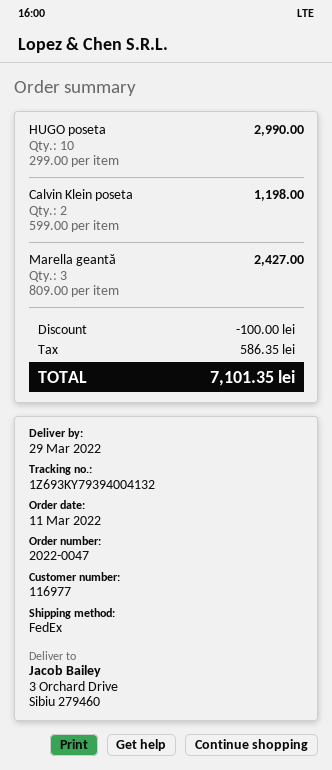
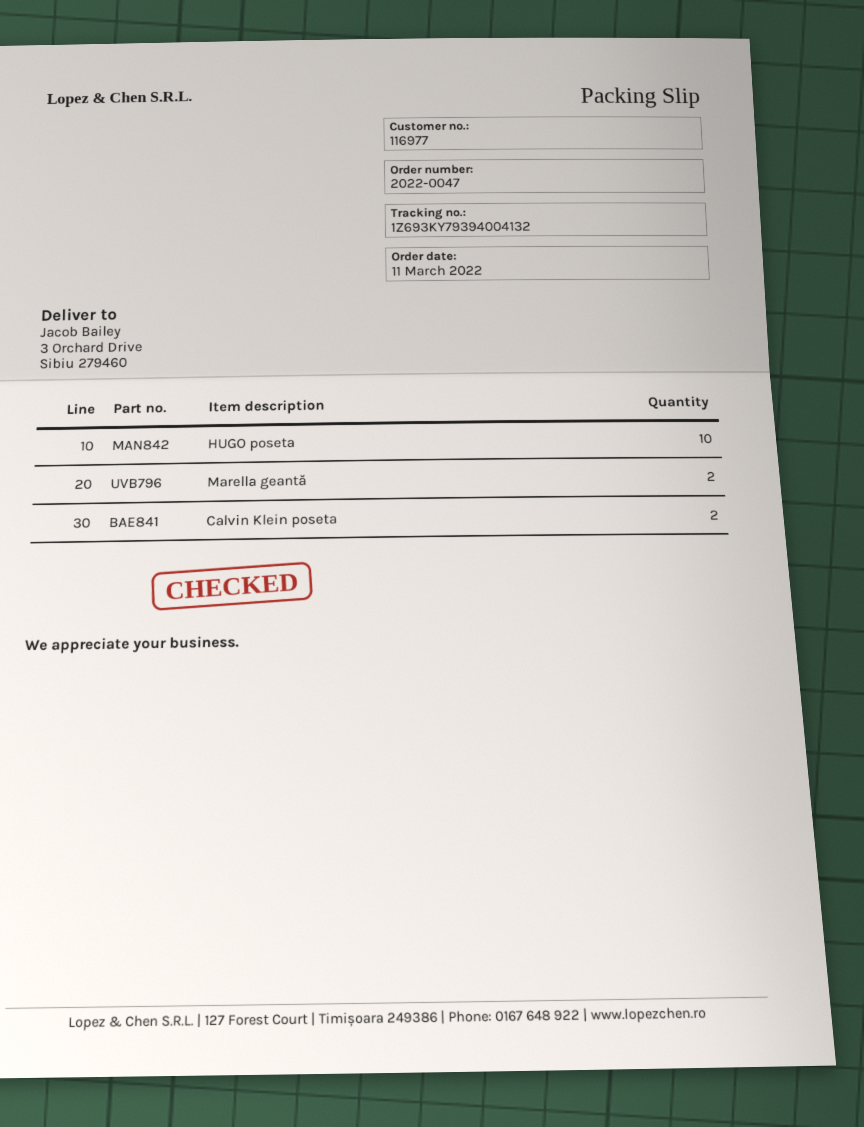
Marella geantă: 3 -> 2

